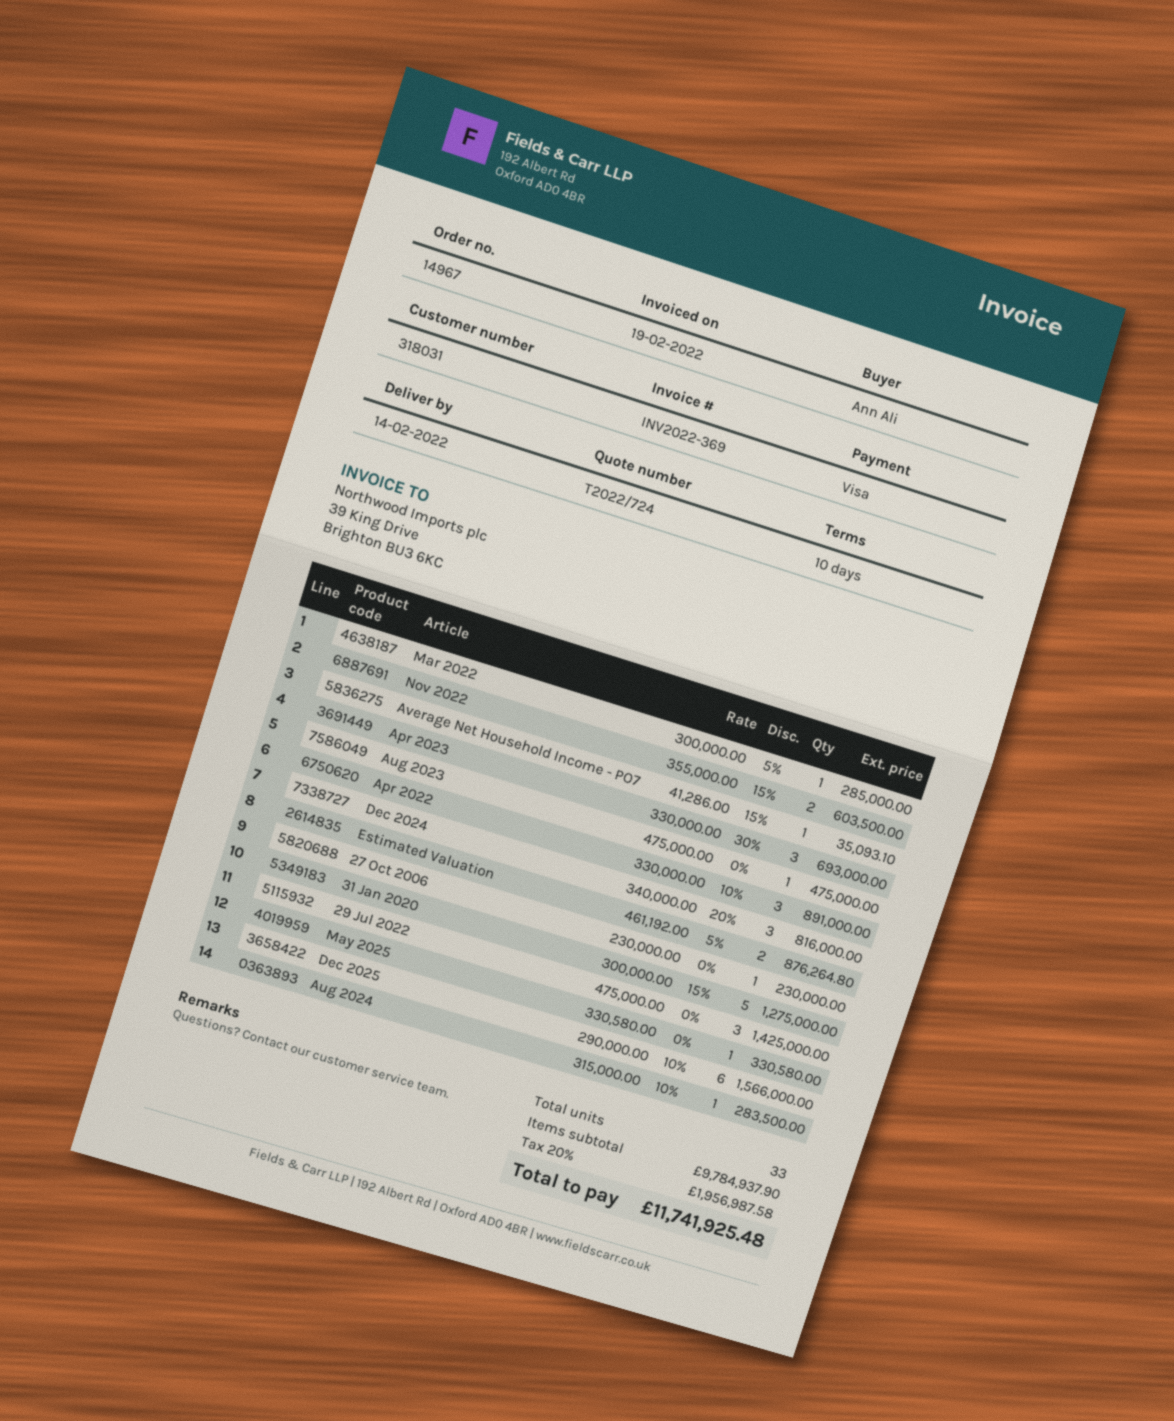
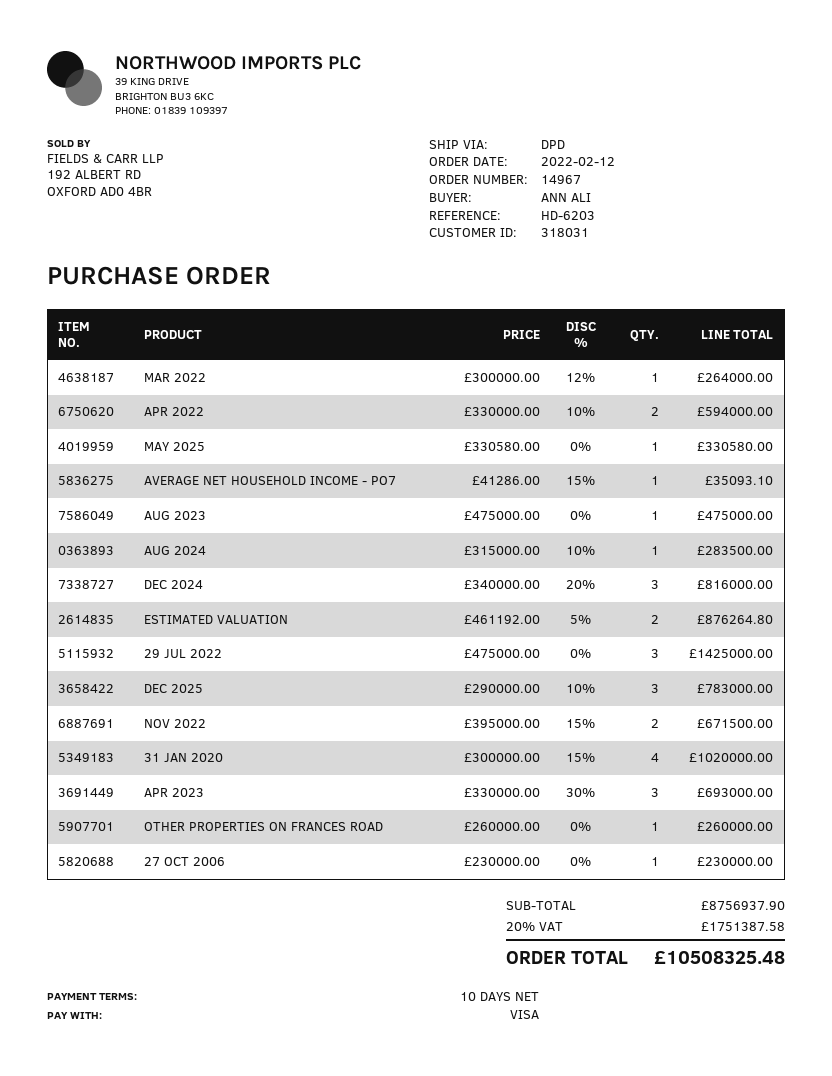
Mar 2022: 1 x 300000.00 - 5% = 285000.00 -> 1 x 300000.00 - 12% = 264000.00
Nov 2022: 2 x 355000.00 - 15% = 603500.00 -> 2 x 395000.00 - 15% = 671500.00
Apr 2022: 3 x 330000.00 - 10% = 891000.00 -> 2 x 330000.00 - 10% = 594000.00
31 Jan 2020: 5 x 300000.00 - 15% = 1275000.00 -> 4 x 300000.00 - 15% = 1020000.00
Dec 2025: 6 x 290000.00 - 10% = 1566000.00 -> 3 x 290000.00 - 10% = 783000.00
OTHER PROPERTIES ON FRANCES ROAD: none -> 1 x 260000.00 = 260000.00
subtotal: 9784937.90 -> 8756937.90
tax: 20% = 1956987.58 -> 20% = 1751387.58
total: 11741925.48 -> 10508325.48

